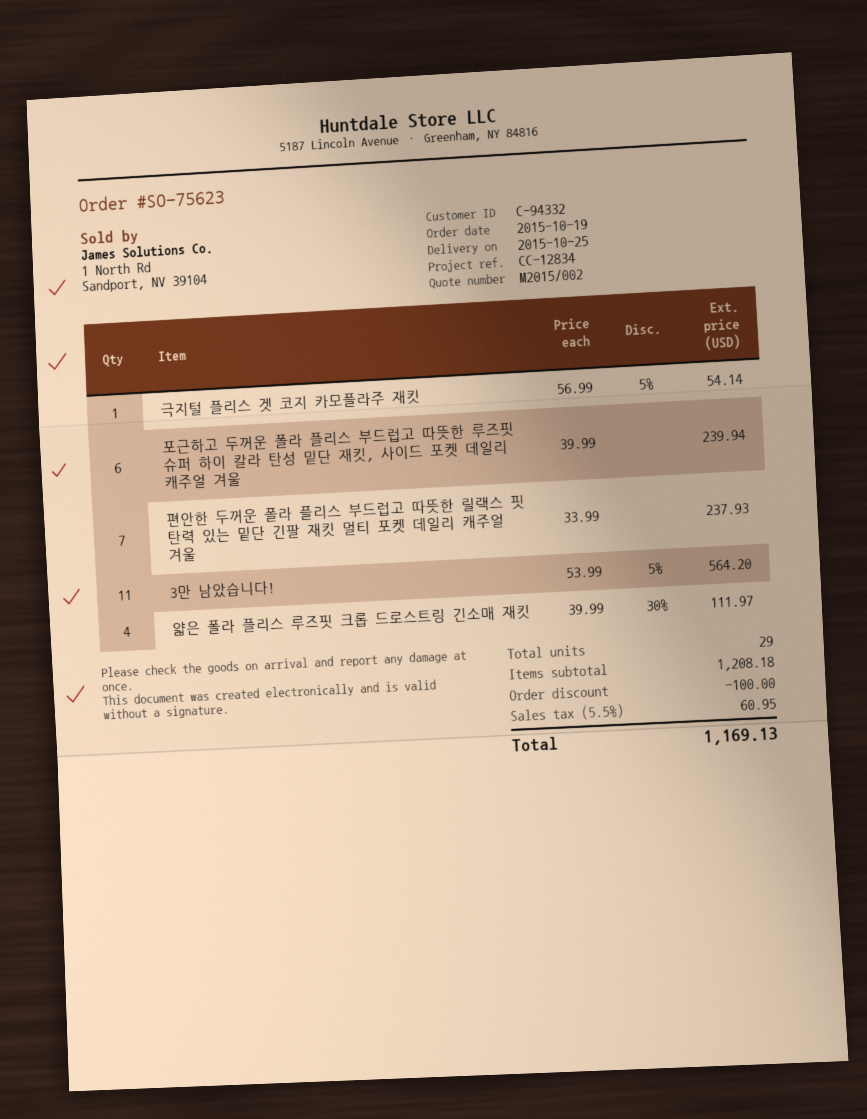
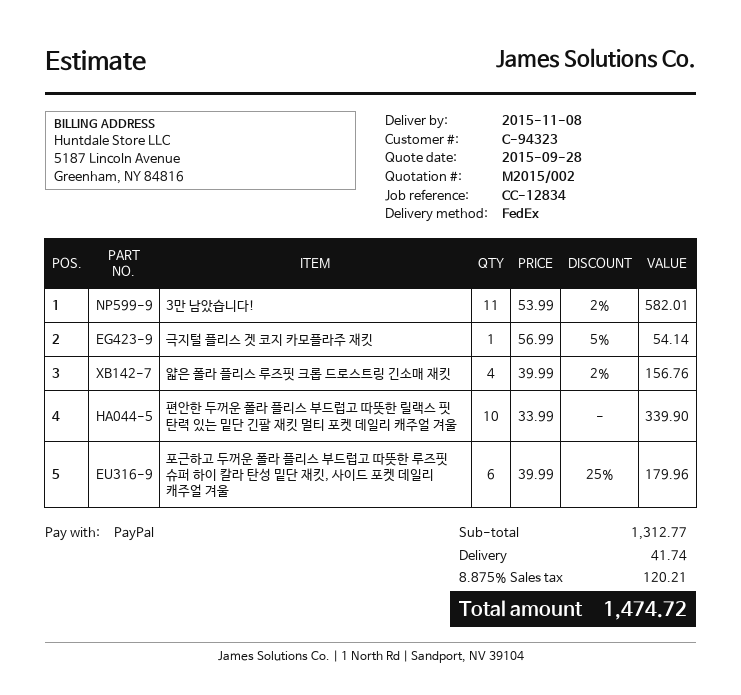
delivery date: 2015-10-25 -> 2015-11-08
customer number: C-94332 -> C-94323
포근하고 두꺼운 폴라 플리스 부드럽고 따뜻한 루즈핏 슈퍼 하이 칼라 탄성 밑단 재킷, 사이드 포켓 데일리 캐주얼 겨울: 6 x 39.99 = 239.94 -> 6 x 39.99 - 25% = 179.96
편안한 두꺼운 폴라 플리스 부드럽고 따뜻한 릴랙스 핏 탄력 있는 밑단 긴팔 재킷 멀티 포켓 데일리 캐주얼 겨울: 7 x 33.99 = 237.93 -> 10 x 33.99 = 339.90
3만 남았습니다!: 11 x 53.99 - 5% = 564.20 -> 11 x 53.99 - 2% = 582.01
얇은 폴라 플리스 루즈핏 크롭 드로스트링 긴소매 재킷: 4 x 39.99 - 30% = 111.97 -> 4 x 39.99 - 2% = 156.76
subtotal: 1208.18 -> 1312.77
discount: 100.00 -> none
shipping: none -> 41.74
tax: 5.5% = 60.95 -> 8.875% = 120.21
total: 1169.13 -> 1474.72

